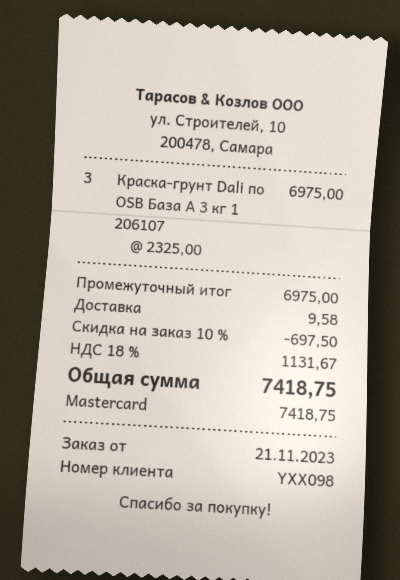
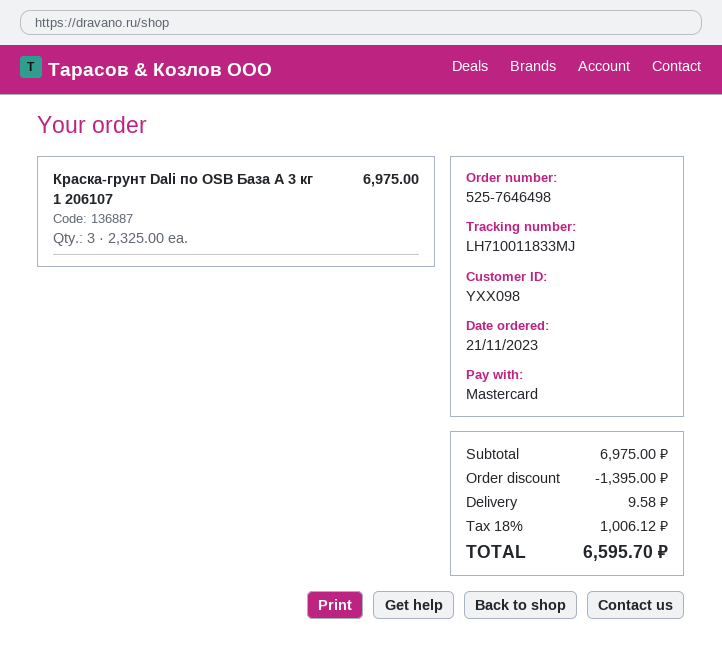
discount: 697.50 -> 1395.00
tax: 18% = 1131.67 -> 18% = 1006.12
total: 7418.75 -> 6595.70

